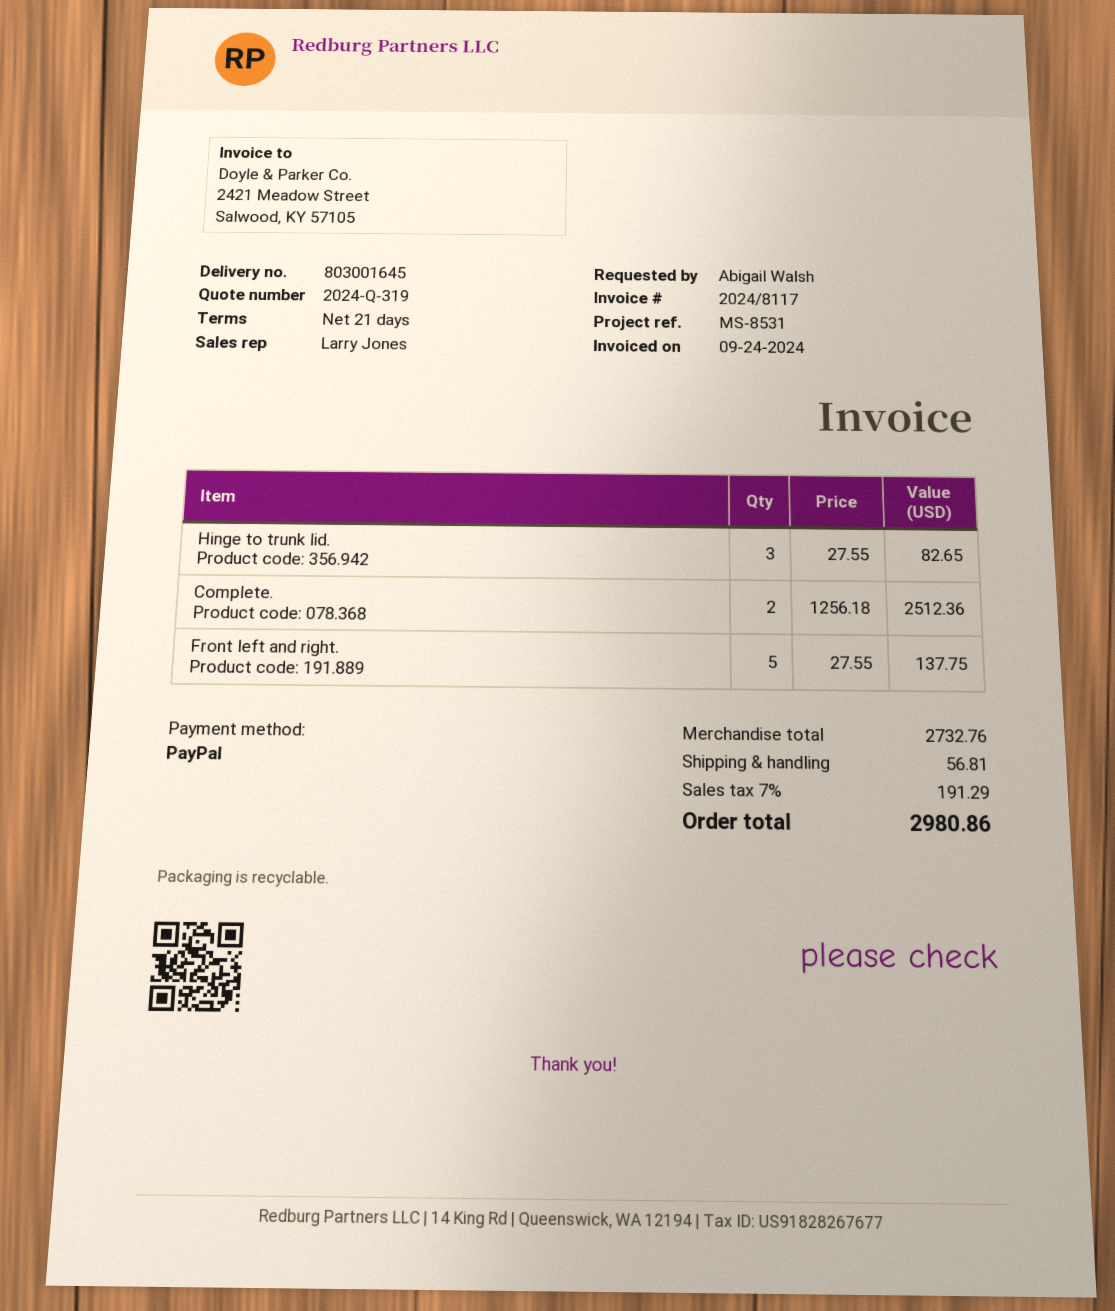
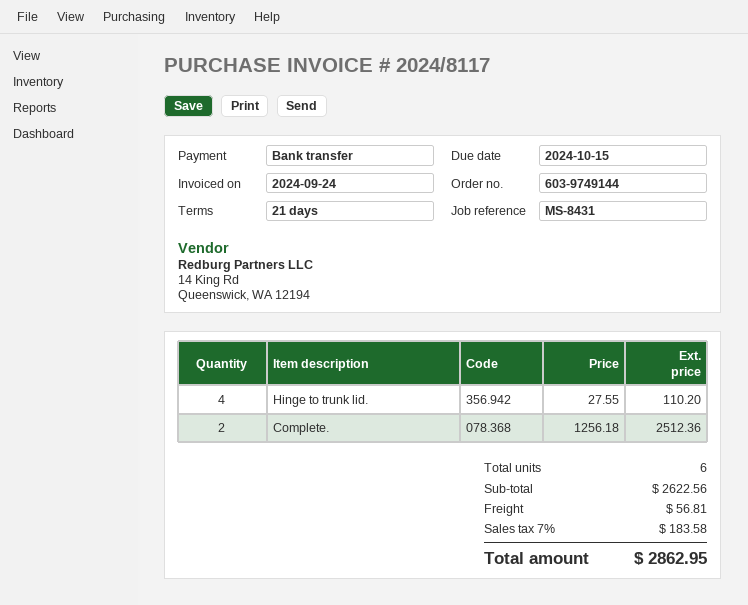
reference: MS-8531 -> MS-8431
payment method: PayPal -> bank transfer
Hinge to trunk lid.: 3 x 27.55 = 82.65 -> 4 x 27.55 = 110.20
Front left and right.: 5 x 27.55 = 137.75 -> none
subtotal: 2732.76 -> 2622.56
tax: 7% = 191.29 -> 7% = 183.58
total: 2980.86 -> 2862.95

